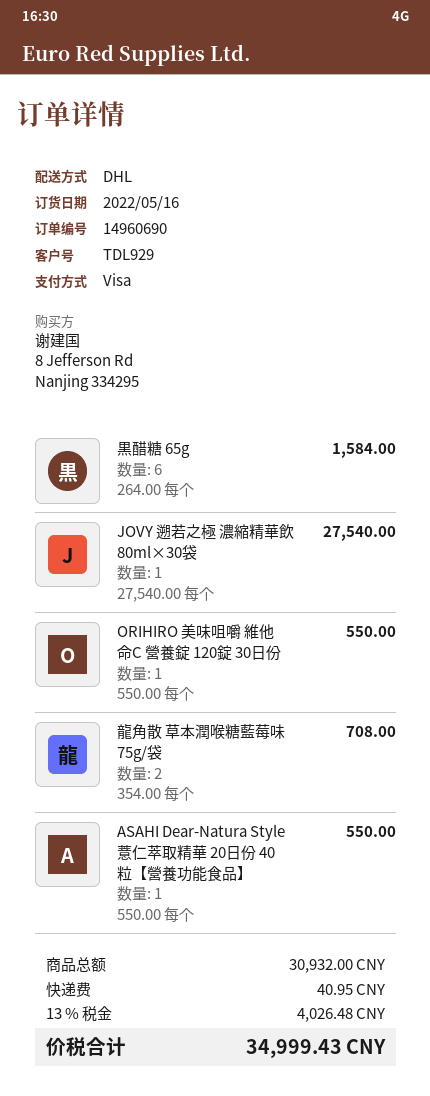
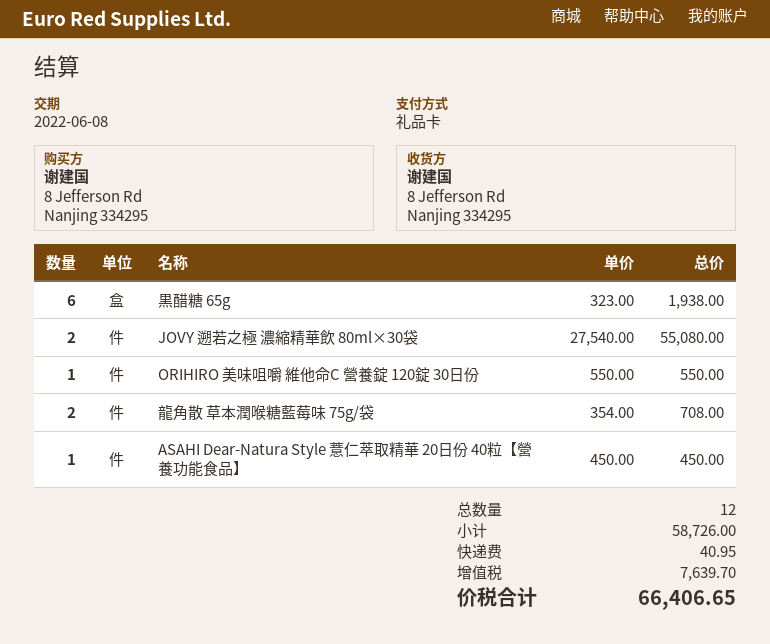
payment method: Visa -> gift card
黒醋糖 65g: 6 x 264.00 = 1584.00 -> 6 x 323.00 = 1938.00
JOVY 遡若之極 濃縮精華飲 80ml×30袋: 1 x 27540.00 = 27540.00 -> 2 x 27540.00 = 55080.00
ASAHI Dear-Natura Style 薏仁萃取精華 20日份 40粒【營養功能食品】: 1 x 550.00 = 550.00 -> 1 x 450.00 = 450.00
subtotal: 30932.00 -> 58726.00
tax: 4026.48 -> 7639.70
total: 34999.43 -> 66406.65

